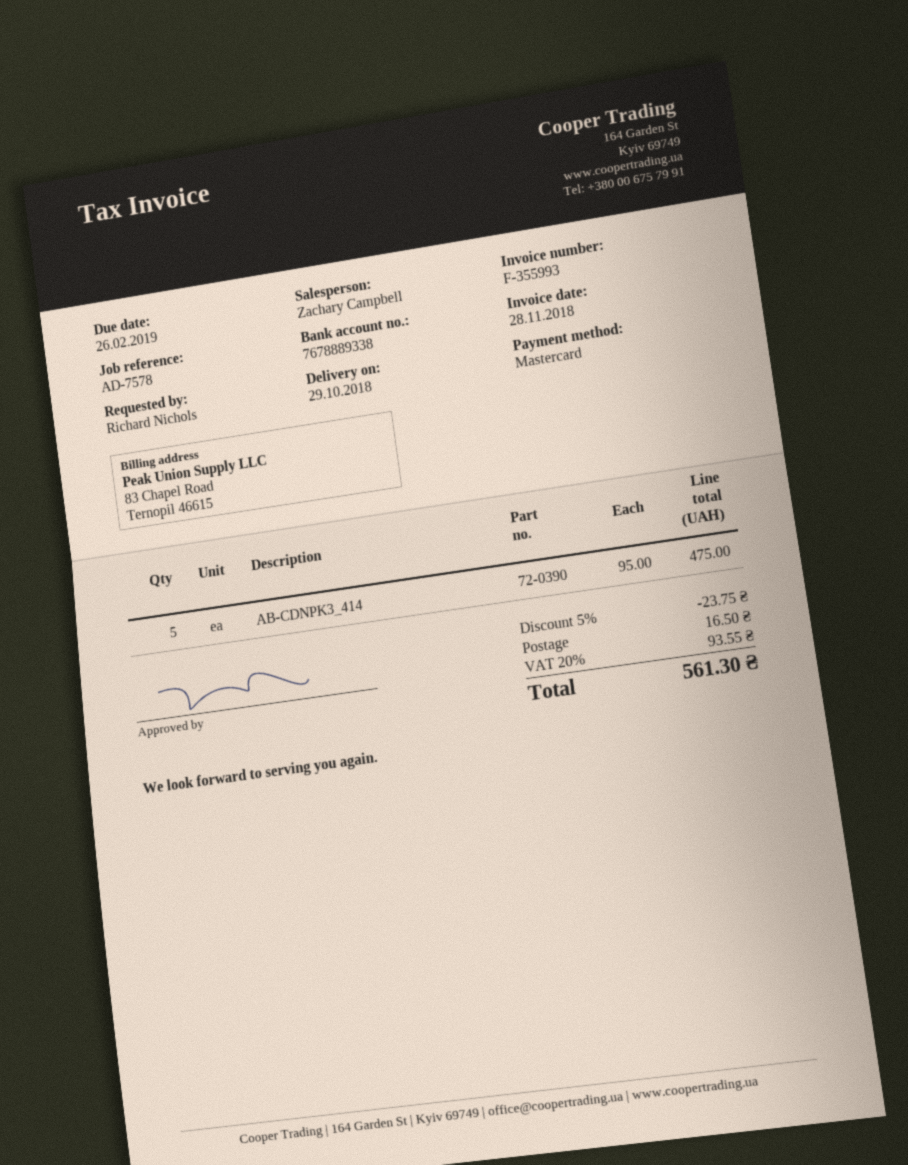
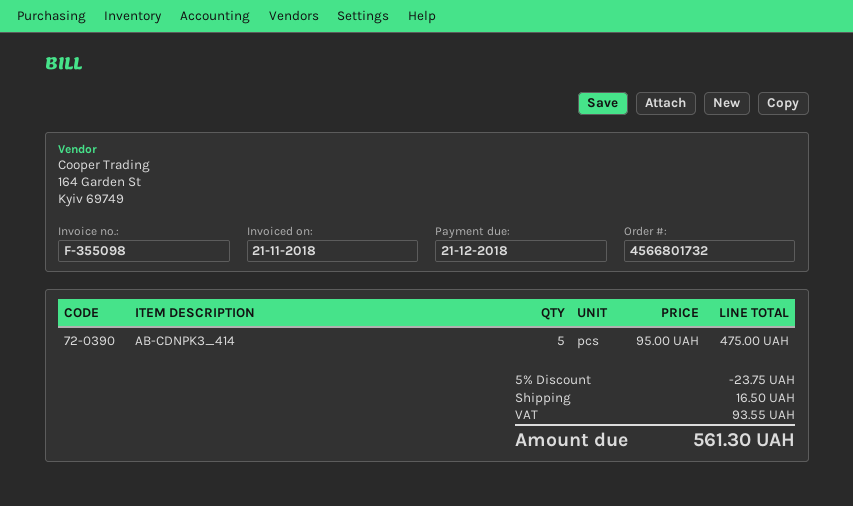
invoice number: F-355993 -> F-355098
invoice date: 2018-11-28 -> 2018-11-21
due date: 2019-02-26 -> 2018-12-21

